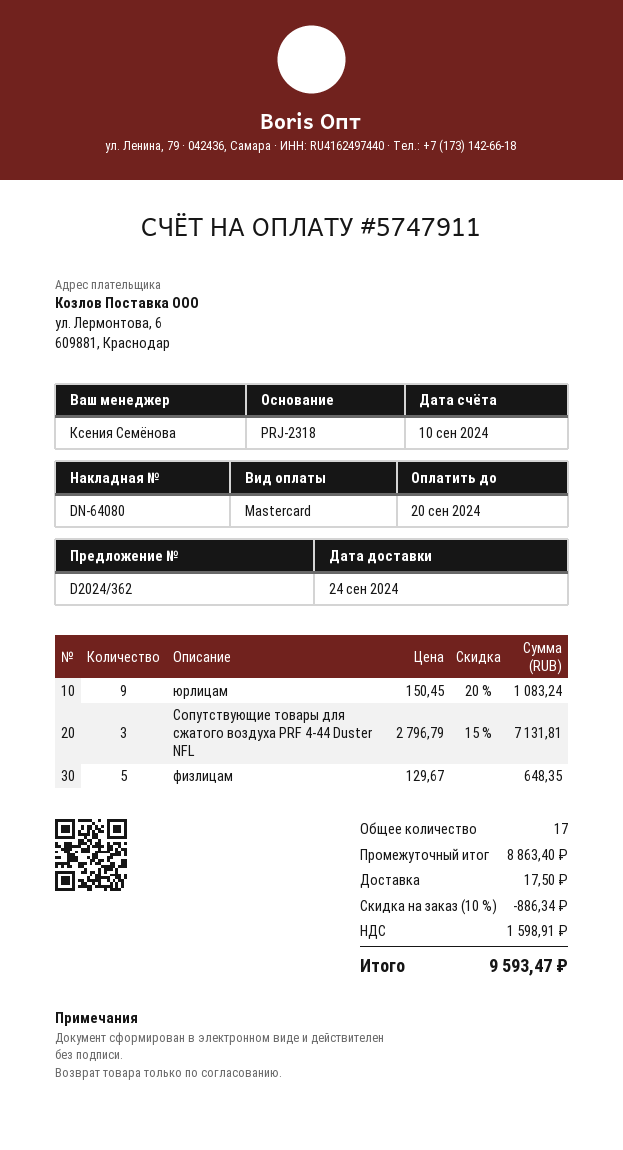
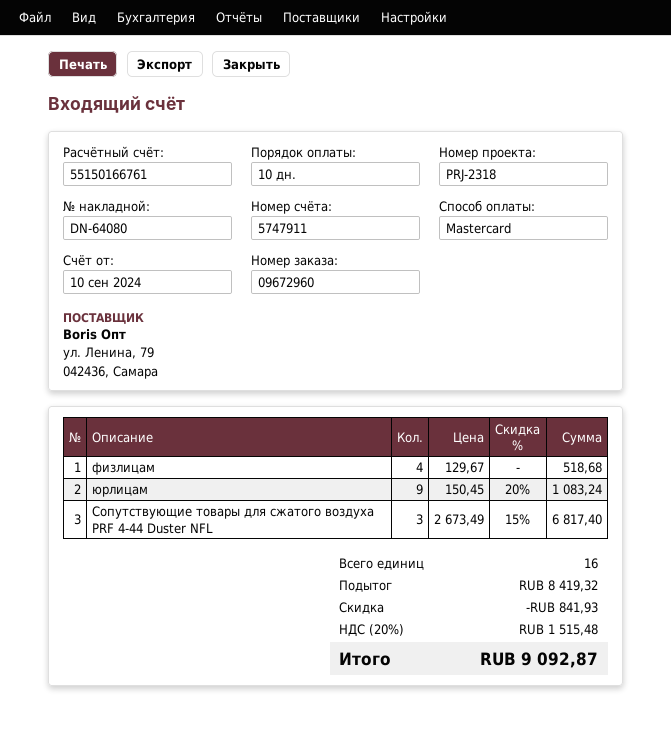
Сопутствующие товары для сжатого воздуха PRF 4-44 Duster NFL: 3 x 2796.79 - 15% = 7131.81 -> 3 x 2673.49 - 15% = 6817.40
физлицам: 5 x 129.67 = 648.35 -> 4 x 129.67 = 518.68
total quantity: 17 -> 16
subtotal: 8863.40 -> 8419.32
discount: 886.34 -> 841.93
shipping: 17.50 -> none
tax: 1598.91 -> 1515.48
total: 9593.47 -> 9092.87

